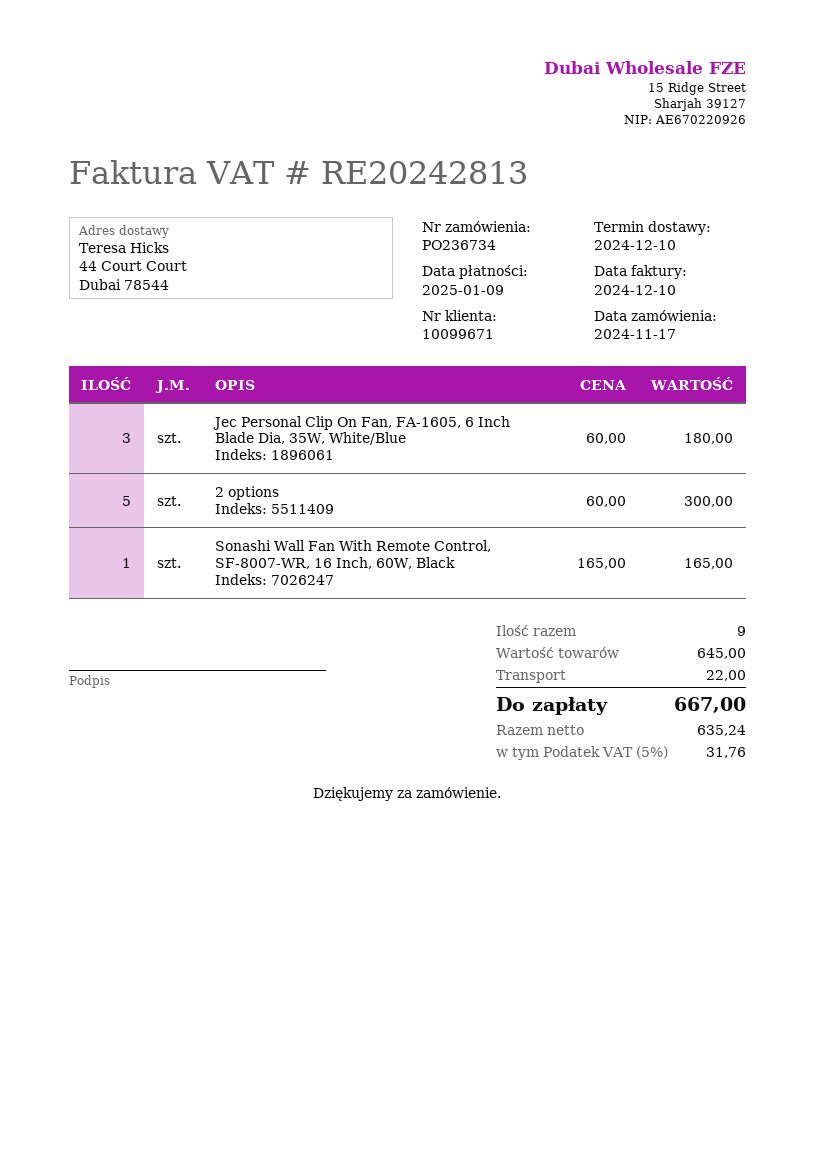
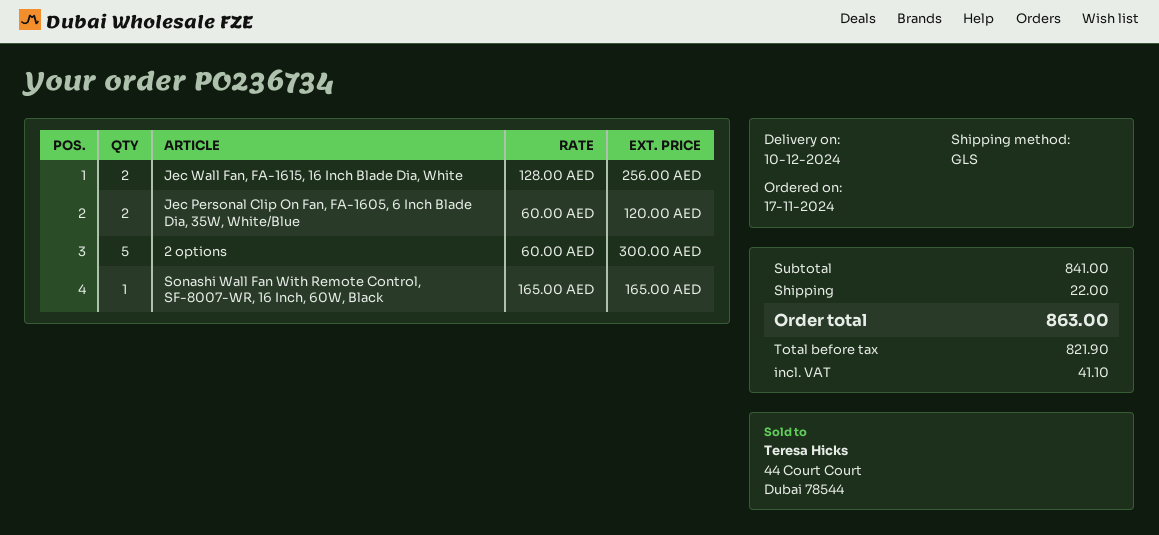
Jec Personal Clip On Fan, FA-1605, 6 Inch Blade Dia, 35W, White/Blue: 3 x 60.00 = 180.00 -> 2 x 60.00 = 120.00
Jec Wall Fan, FA-1615, 16 Inch Blade Dia, White: none -> 2 x 128.00 = 256.00
subtotal: 645.00 -> 841.00
net: 635.24 -> 821.90
tax: 31.76 -> 41.10
total: 667.00 -> 863.00

